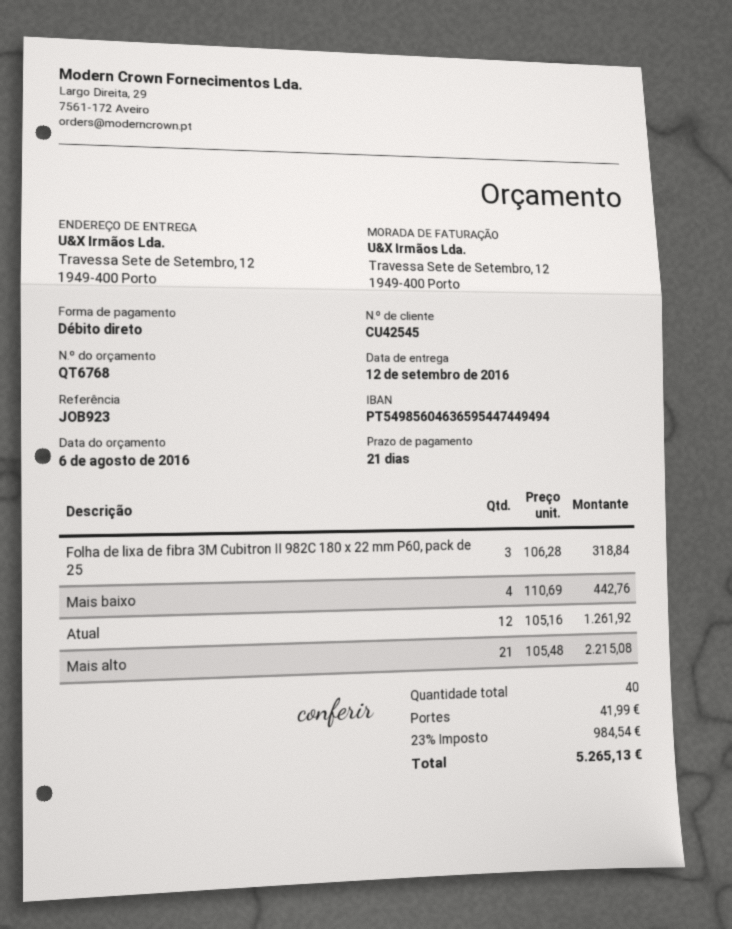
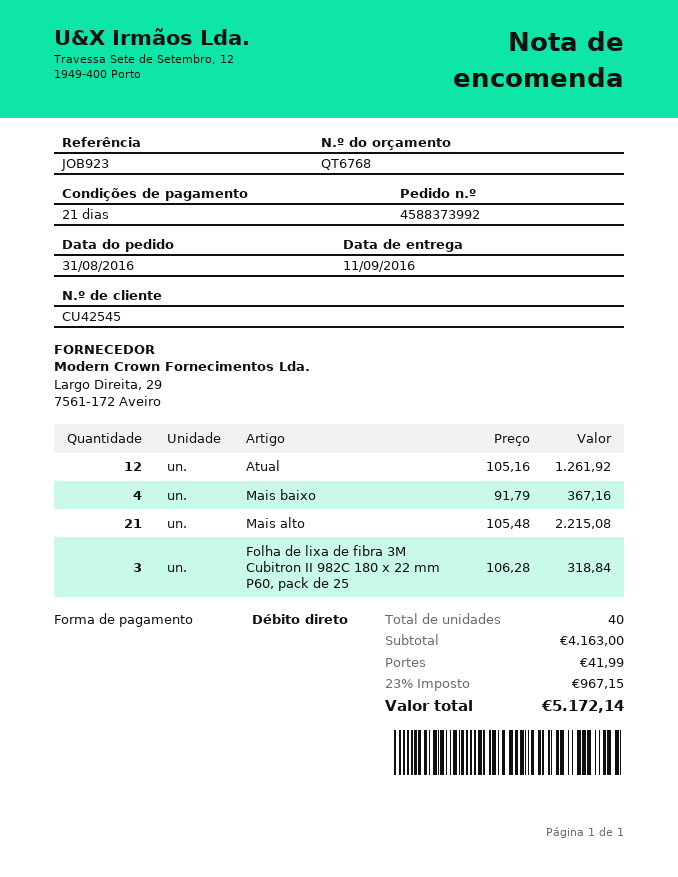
delivery date: 2016-09-12 -> 2016-09-11
Mais baixo: 4 x 110.69 = 442.76 -> 4 x 91.79 = 367.16
tax: 23% = 984.54 -> 23% = 967.15
total: 5265.13 -> 5172.14

